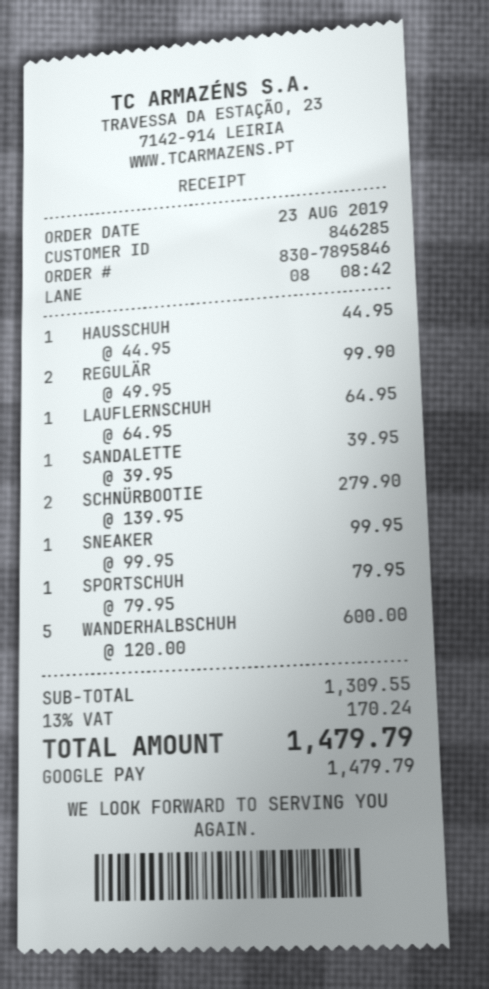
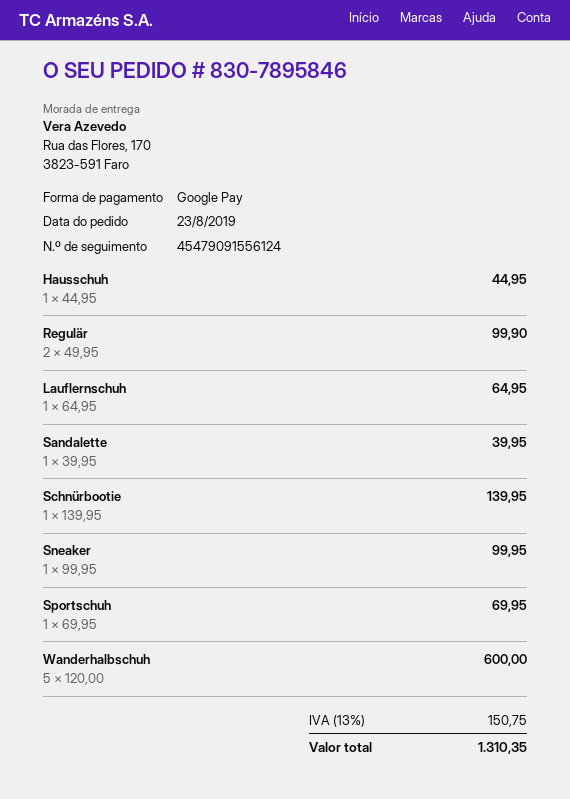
SCHNÜRBOOTIE: 2 x 139.95 = 279.90 -> 1 x 139.95 = 139.95
SPORTSCHUH: 1 x 79.95 = 79.95 -> 1 x 69.95 = 69.95
tax: 13% = 170.24 -> 13% = 150.75
total: 1479.79 -> 1310.35

